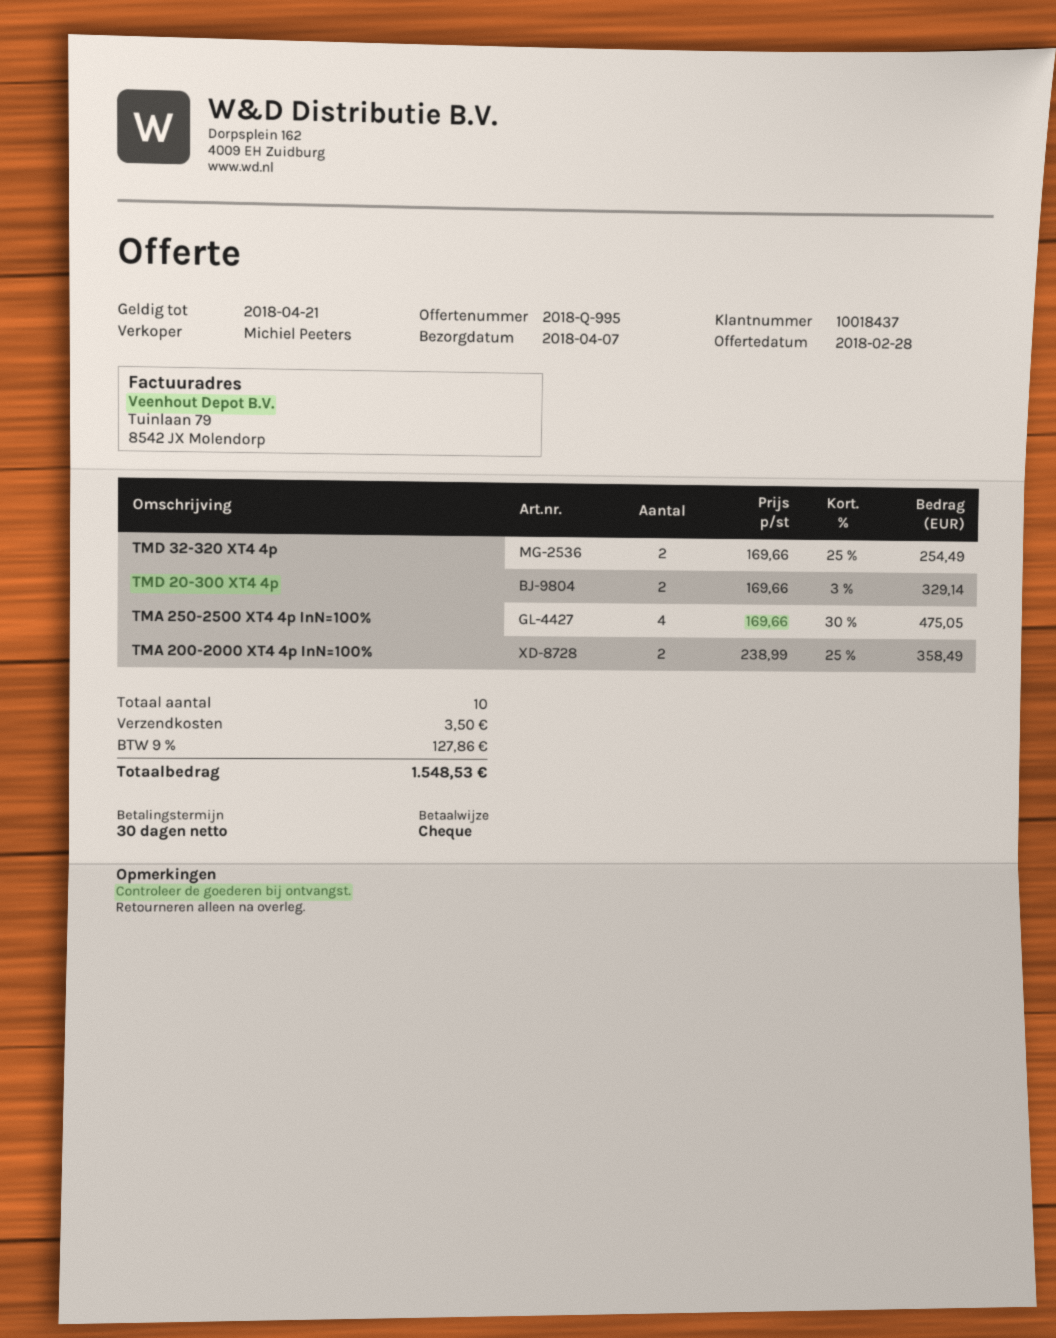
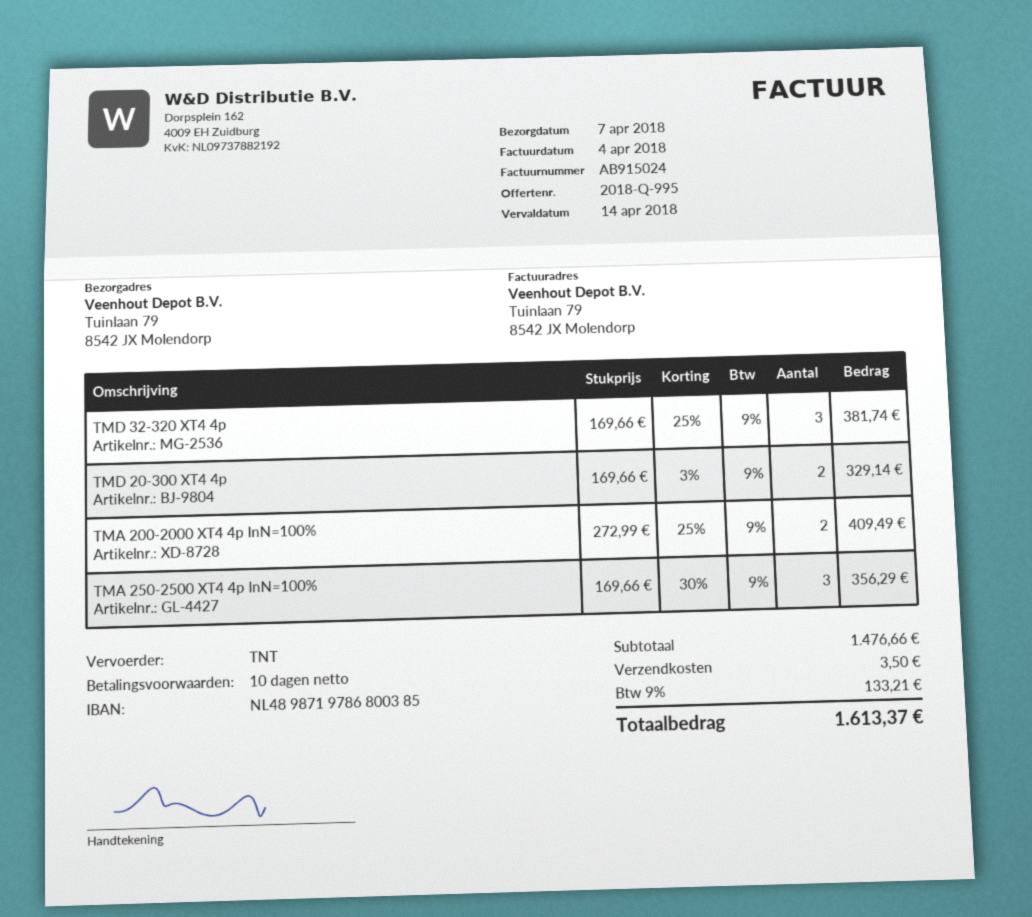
payment terms: 30 days -> 10 days
TMD 32-320 XT4 4p: 2 x 169.66 - 25% = 254.49 -> 3 x 169.66 - 25% = 381.74
TMA 250-2500 XT4 4p InN=100%: 4 x 169.66 - 30% = 475.05 -> 3 x 169.66 - 30% = 356.29
TMA 200-2000 XT4 4p InN=100%: 2 x 238.99 - 25% = 358.49 -> 2 x 272.99 - 25% = 409.49
tax: 9% = 127.86 -> 9% = 133.21
total: 1548.53 -> 1613.37

